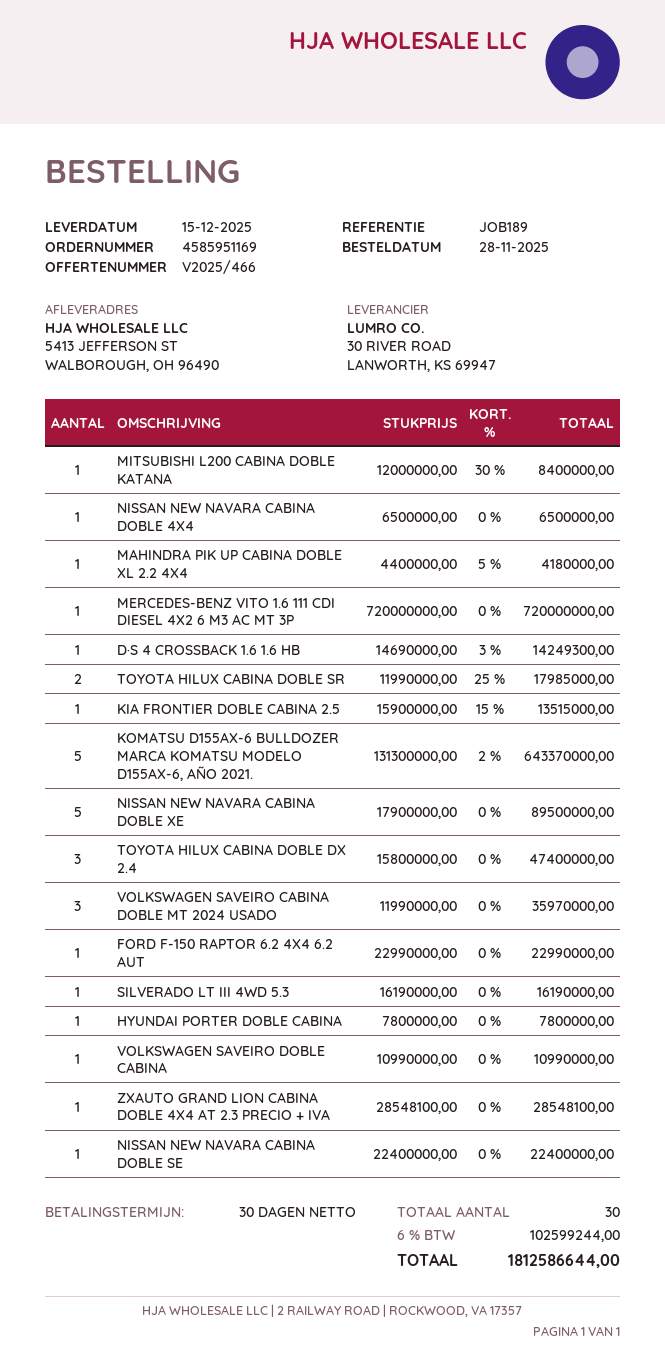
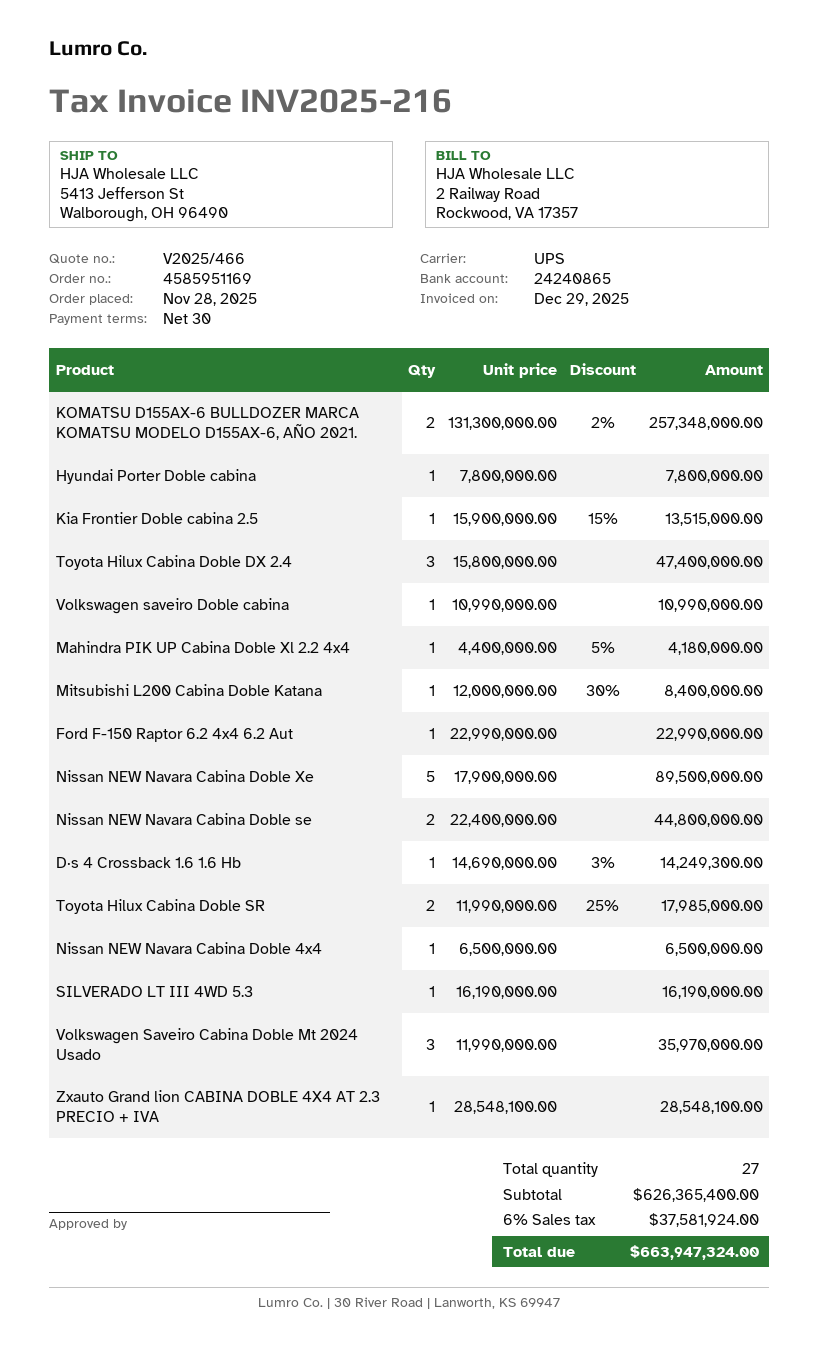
MERCEDES-BENZ VITO 1.6 111 CDI DIESEL 4X2 6 M3 AC MT 3P: 1 x 720000000.00 = 720000000.00 -> none
KOMATSU D155AX-6 BULLDOZER MARCA KOMATSU MODELO D155AX-6, AÑO 2021.: 5 x 131300000.00 - 2% = 643370000.00 -> 2 x 131300000.00 - 2% = 257348000.00
NISSAN NEW NAVARA CABINA DOBLE SE: 1 x 22400000.00 = 22400000.00 -> 2 x 22400000.00 = 44800000.00
total quantity: 30 -> 27
tax: 6% = 102599244.00 -> 6% = 37581924.00
total: 1812586644.00 -> 663947324.00

